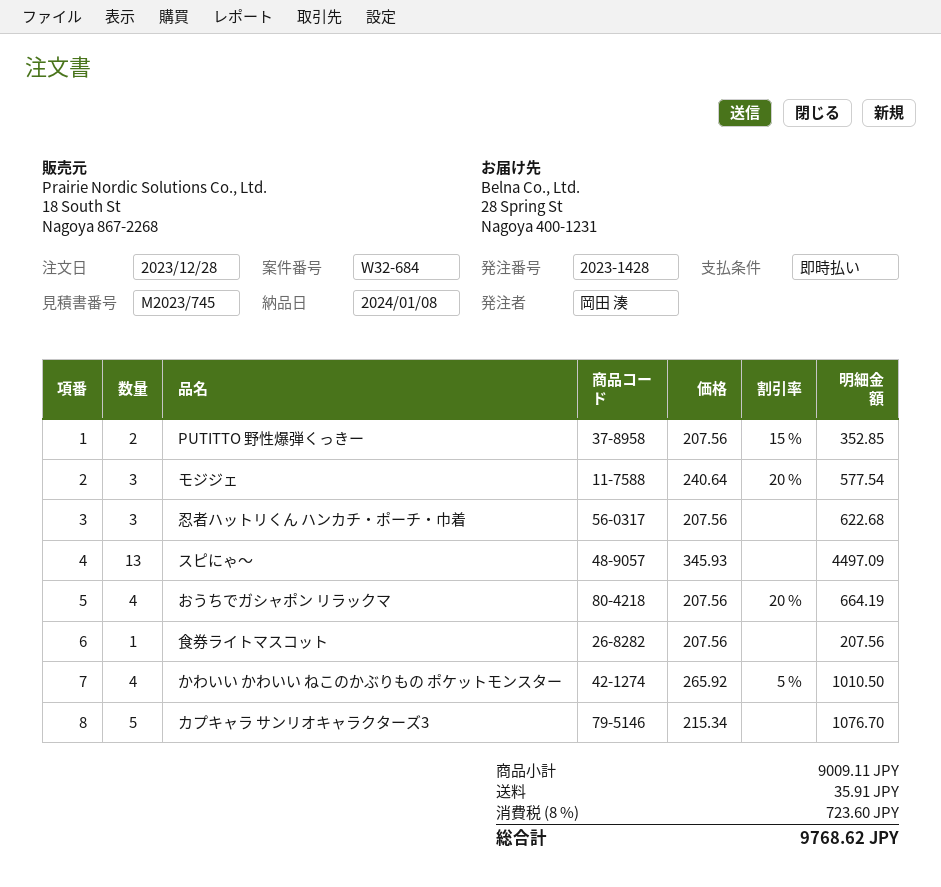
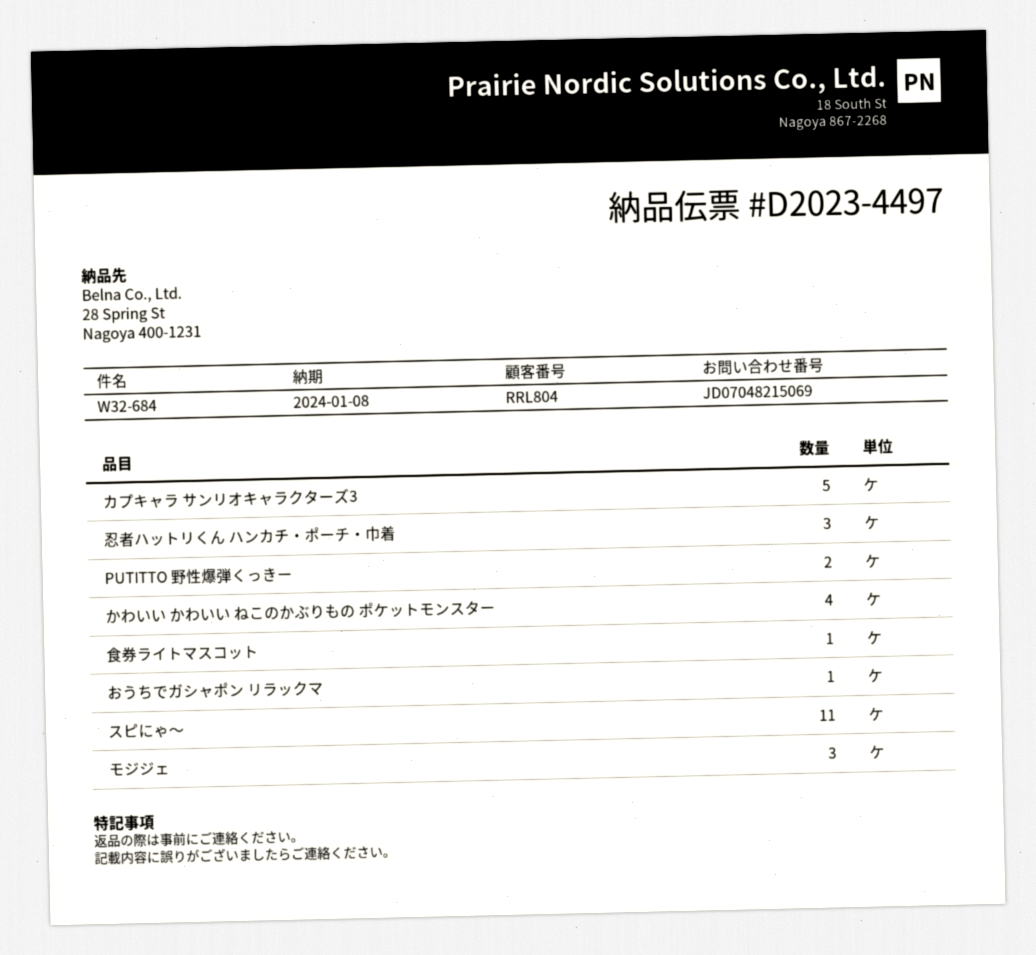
スピにゃ〜: 13 -> 11
おうちでガシャポン リラックマ: 4 -> 1

